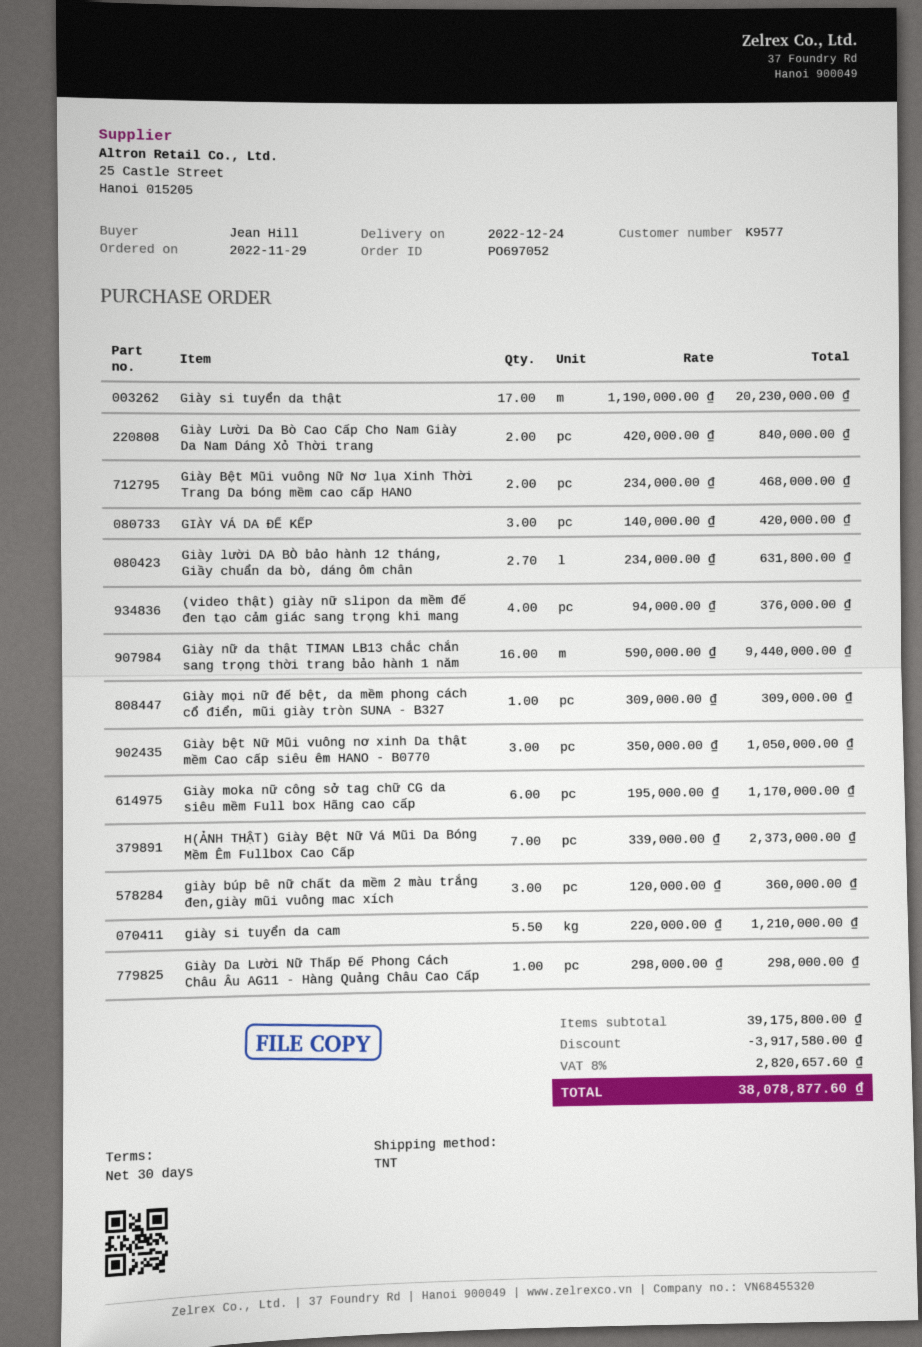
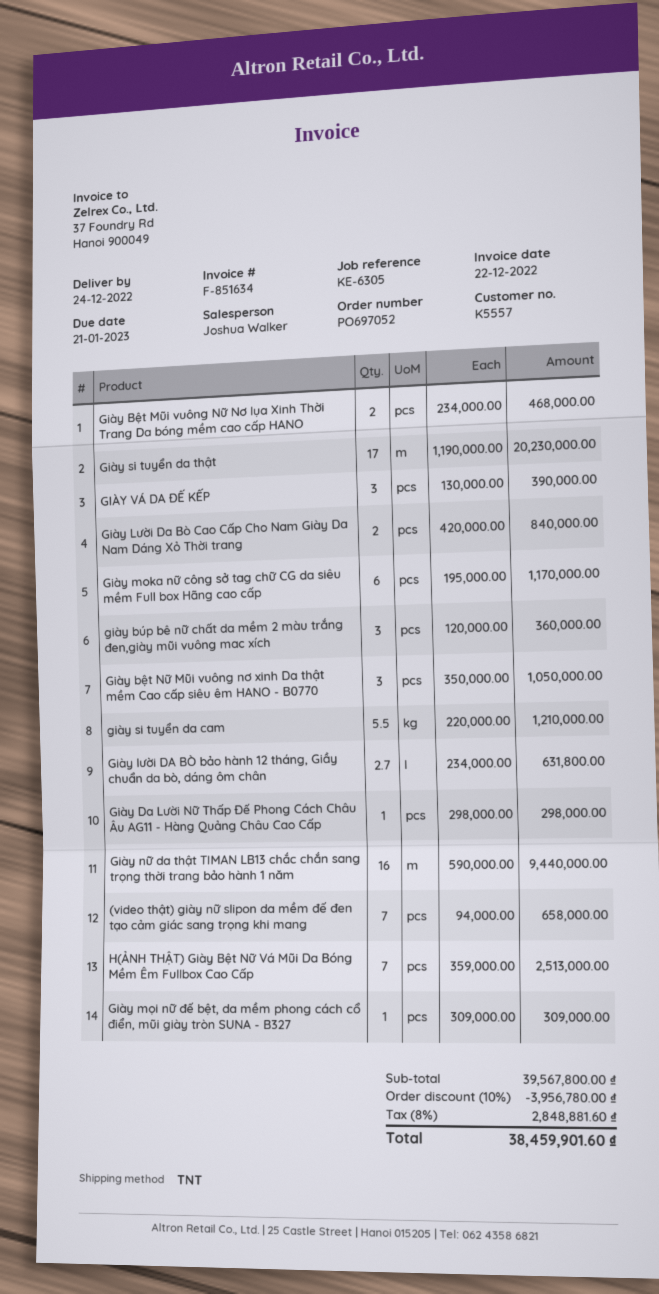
customer number: K9577 -> K5557
GIÀY VÁ DA ĐẾ KẾP: 3 x 140000.00 = 420000.00 -> 3 x 130000.00 = 390000.00
(video thật) giày nữ slipon da mềm đế đen tạo cảm giác sang trọng khi mang: 4 x 94000.00 = 376000.00 -> 7 x 94000.00 = 658000.00
H(ẢNH THẬT) Giày Bệt Nữ Vá Mũi Da Bóng Mềm Êm Fullbox Cao Cấp: 7 x 339000.00 = 2373000.00 -> 7 x 359000.00 = 2513000.00
subtotal: 39175800.00 -> 39567800.00
discount: 3917580.00 -> 3956780.00
tax: 8% = 2820657.60 -> 8% = 2848881.60
total: 38078877.60 -> 38459901.60

